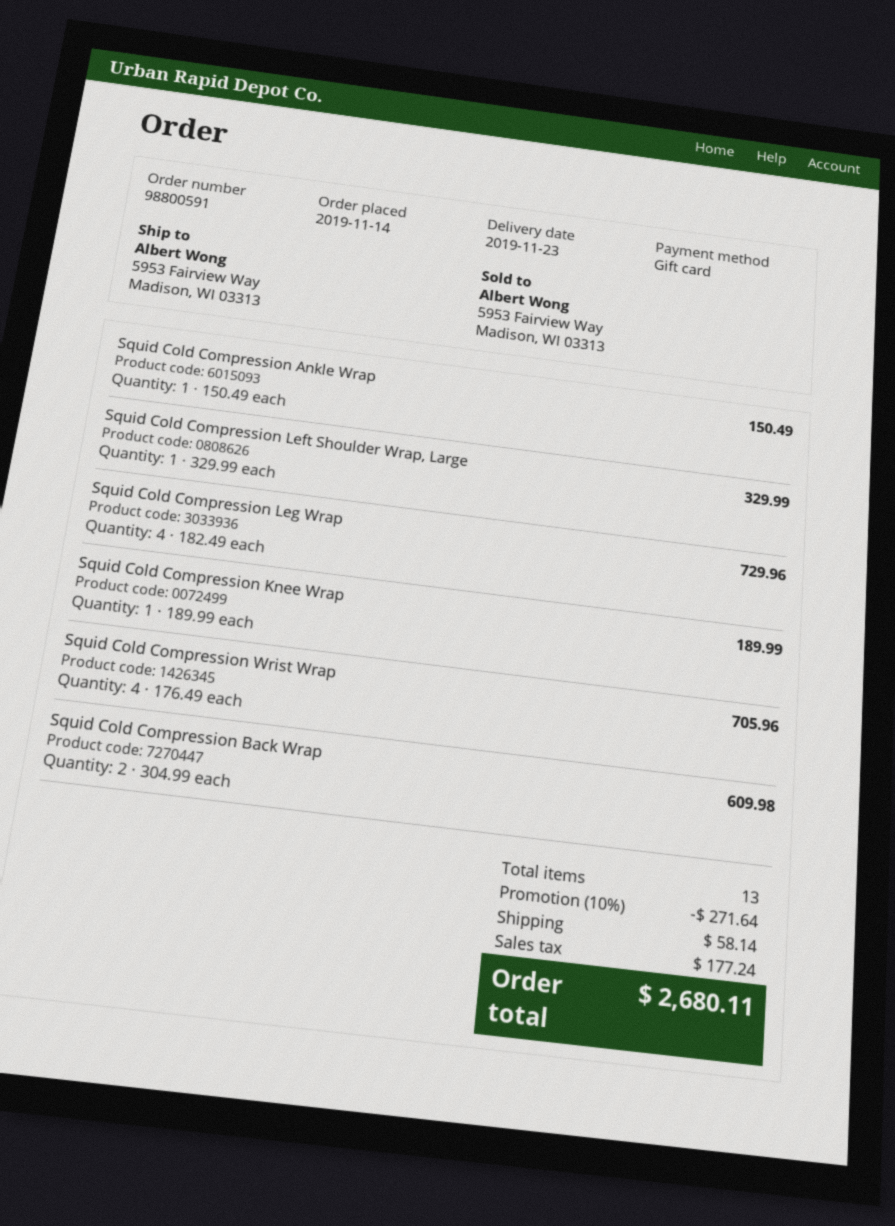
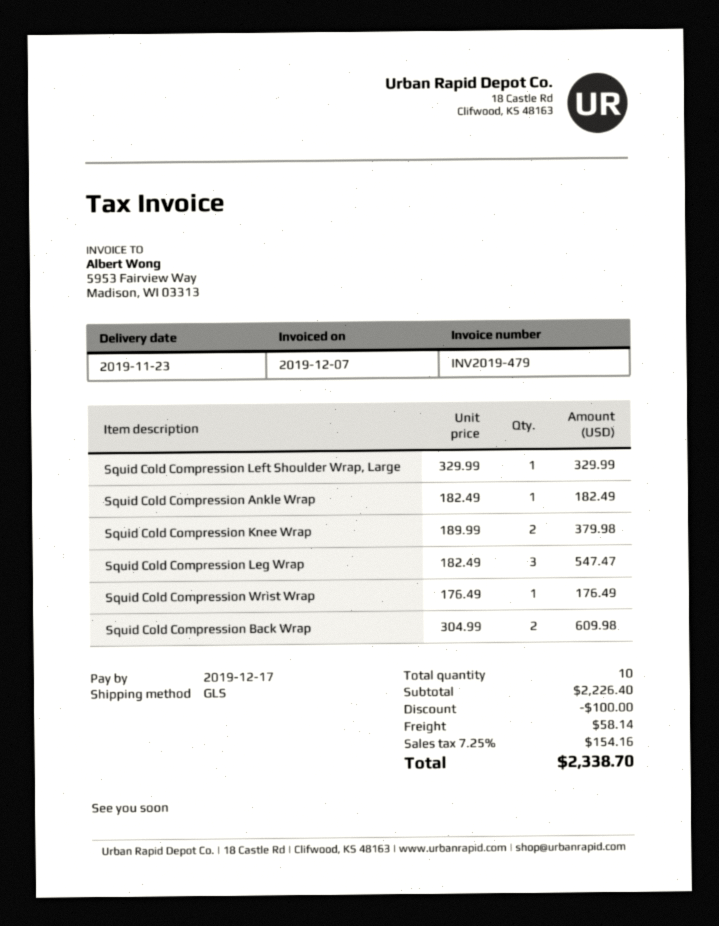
Squid Cold Compression Ankle Wrap: 1 x 150.49 = 150.49 -> 1 x 182.49 = 182.49
Squid Cold Compression Leg Wrap: 4 x 182.49 = 729.96 -> 3 x 182.49 = 547.47
Squid Cold Compression Knee Wrap: 1 x 189.99 = 189.99 -> 2 x 189.99 = 379.98
Squid Cold Compression Wrist Wrap: 4 x 176.49 = 705.96 -> 1 x 176.49 = 176.49
total quantity: 13 -> 10
discount: 271.64 -> 100.00
tax: 177.24 -> 154.16
total: 2680.11 -> 2338.70

